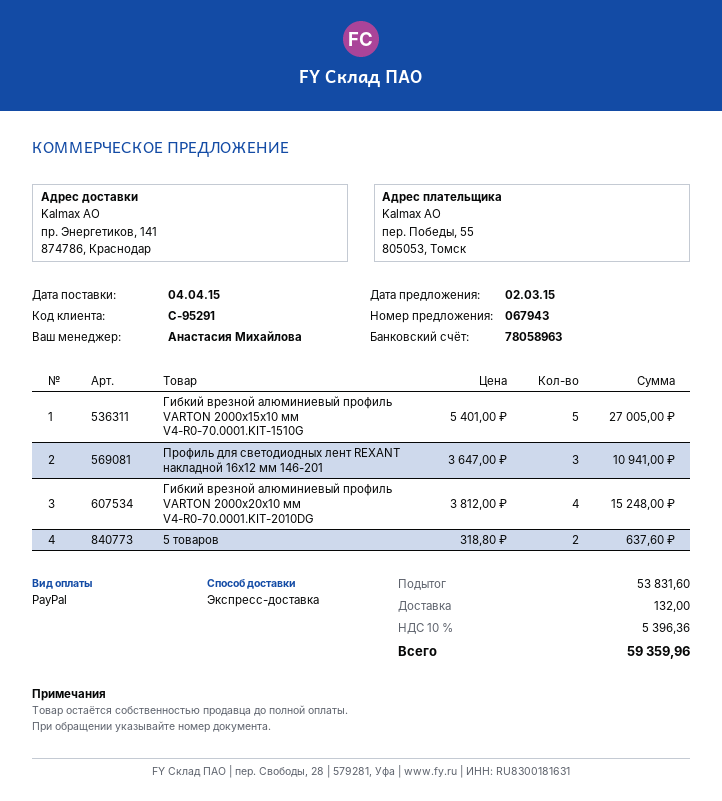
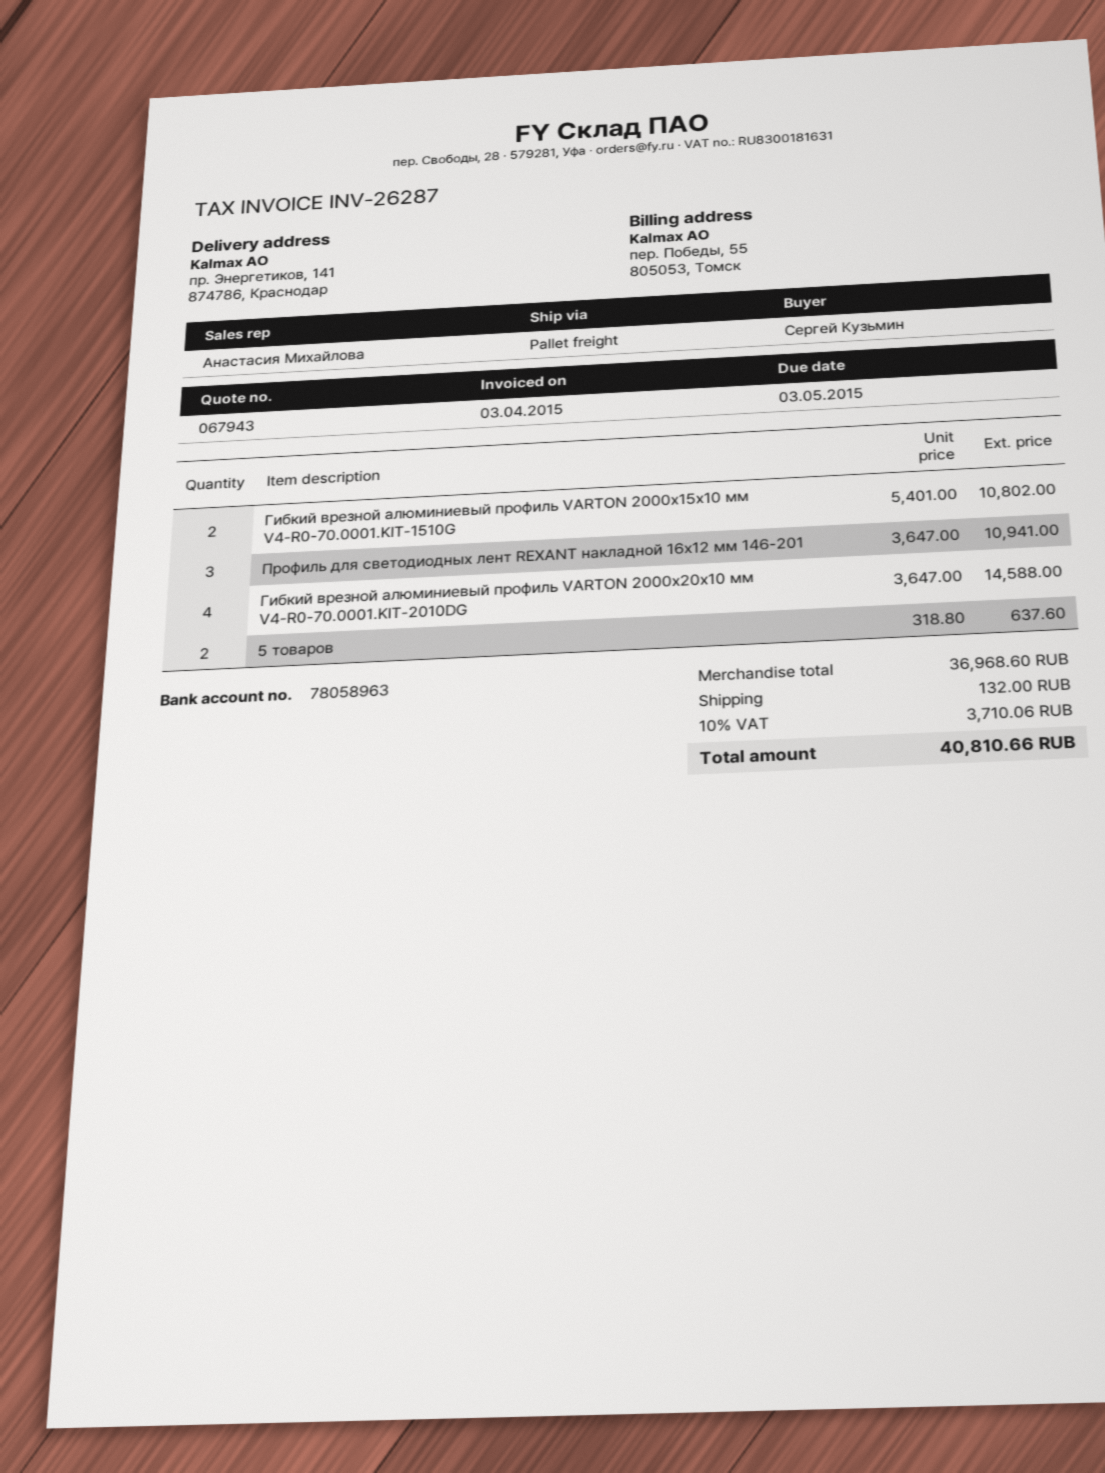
shipping method: express -> pallet freight
Гибкий врезной алюминиевый профиль VARTON 2000x15x10 мм V4-R0-70.0001.KIT-1510G: 5 x 5401.00 = 27005.00 -> 2 x 5401.00 = 10802.00
Гибкий врезной алюминиевый профиль VARTON 2000x20x10 мм V4-R0-70.0001.KIT-2010DG: 4 x 3812.00 = 15248.00 -> 4 x 3647.00 = 14588.00
subtotal: 53831.60 -> 36968.60
tax: 10% = 5396.36 -> 10% = 3710.06
total: 59359.96 -> 40810.66

